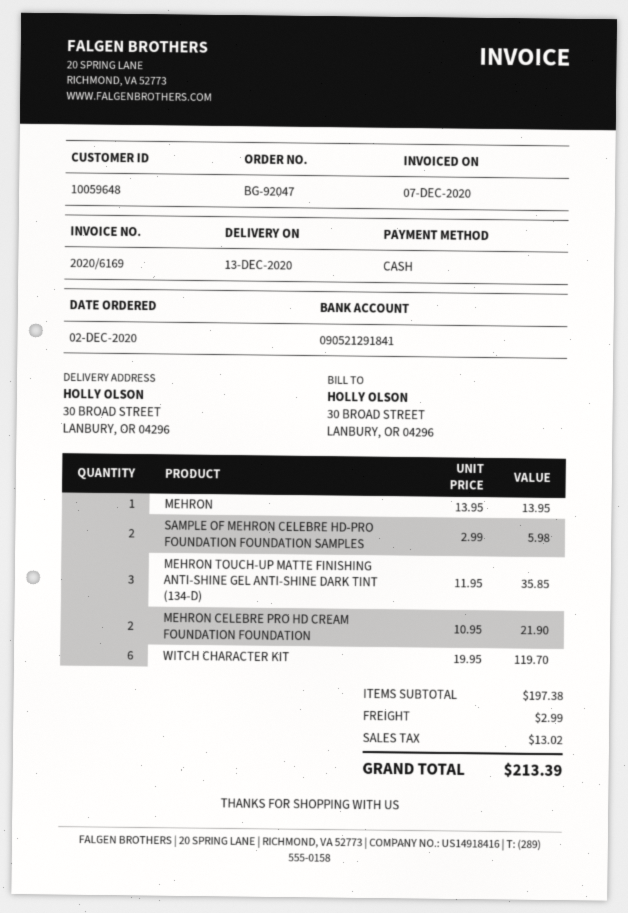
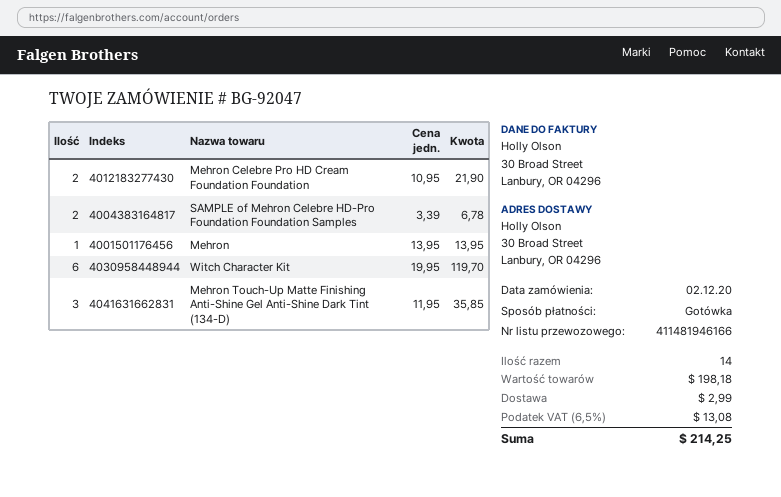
SAMPLE OF MEHRON CELEBRE HD-PRO FOUNDATION FOUNDATION SAMPLES: 2 x 2.99 = 5.98 -> 2 x 3.39 = 6.78
subtotal: 197.38 -> 198.18
tax: 13.02 -> 13.08
total: 213.39 -> 214.25

